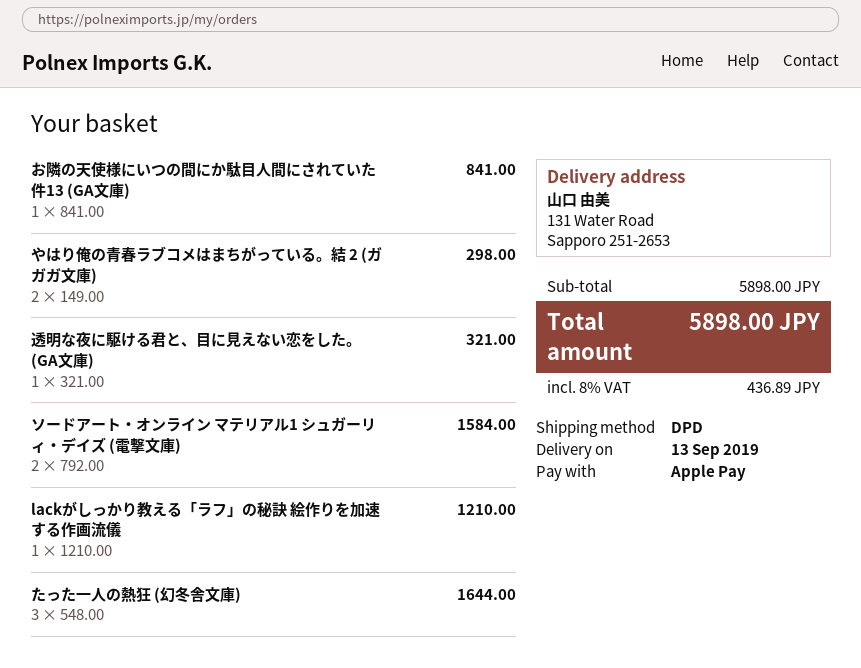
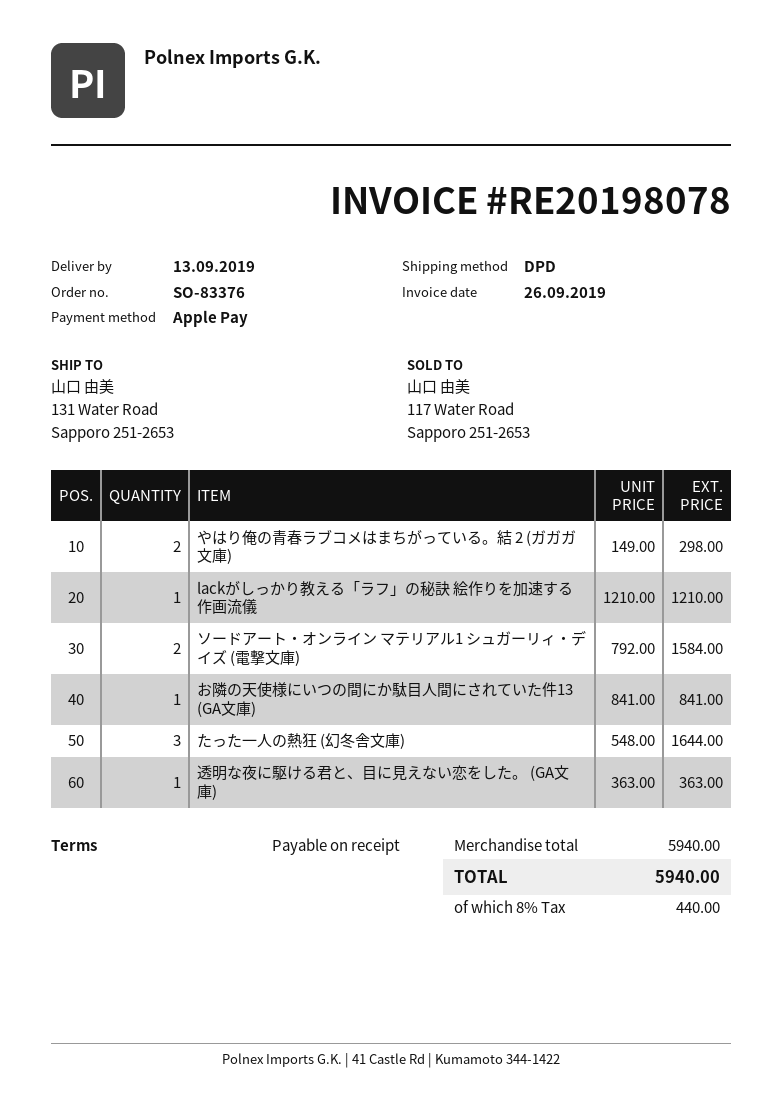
透明な夜に駆ける君と、目に見えない恋をした。 (GA文庫): 1 x 321.00 = 321.00 -> 1 x 363.00 = 363.00
subtotal: 5898.00 -> 5940.00
tax: 8% = 436.89 -> 8% = 440.00
total: 5898.00 -> 5940.00

